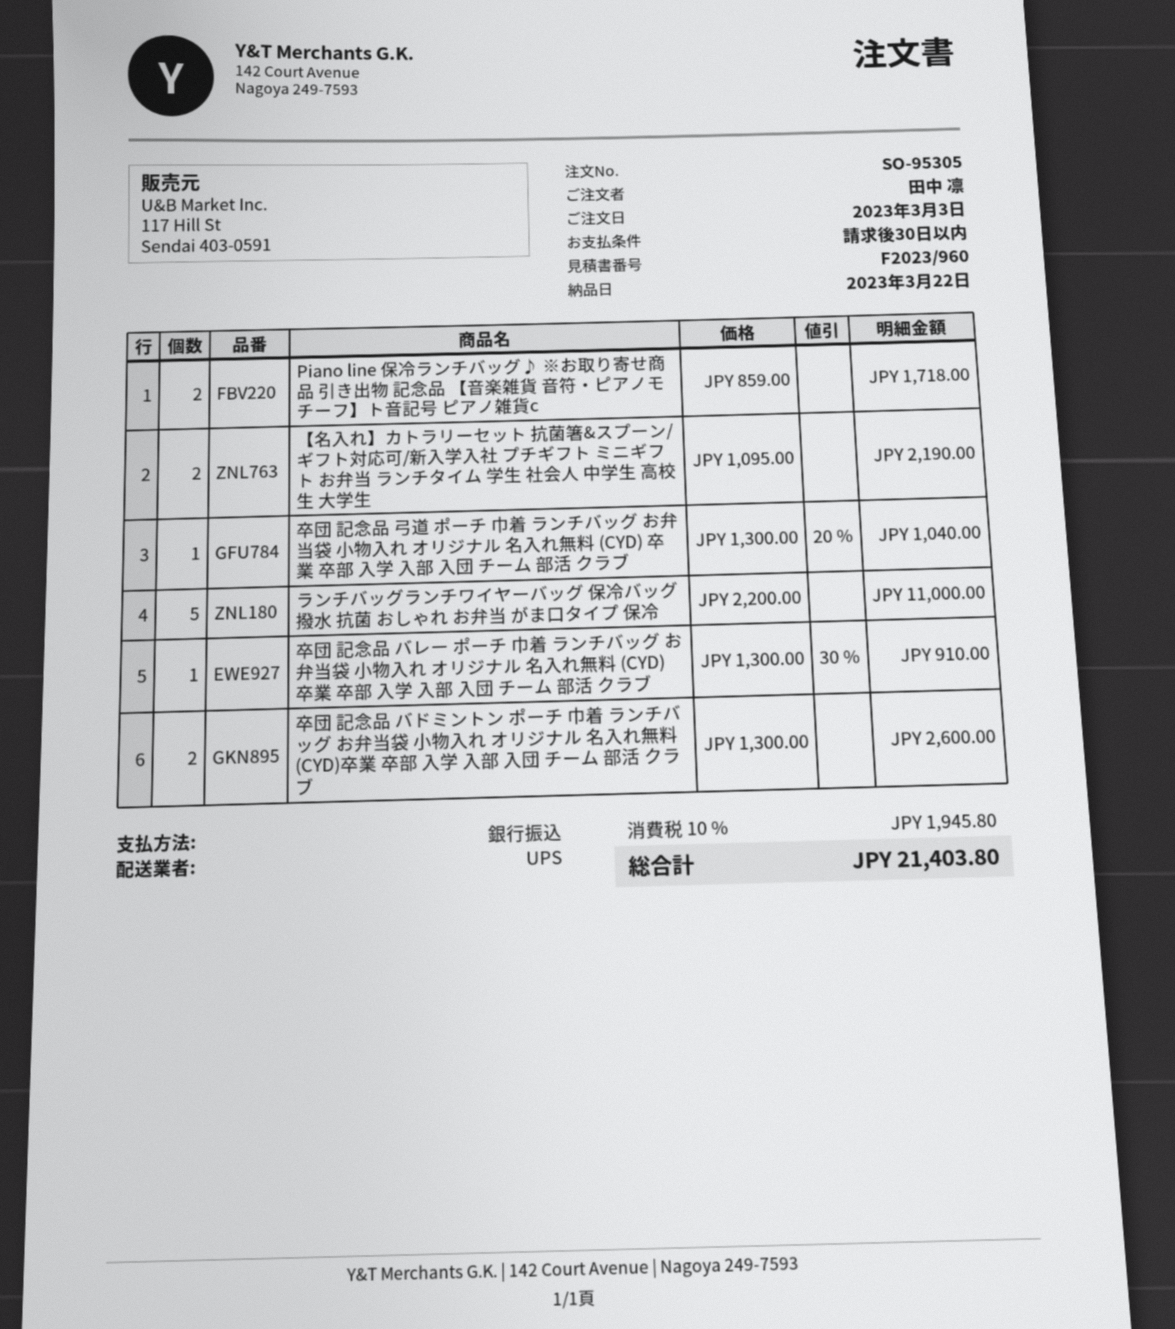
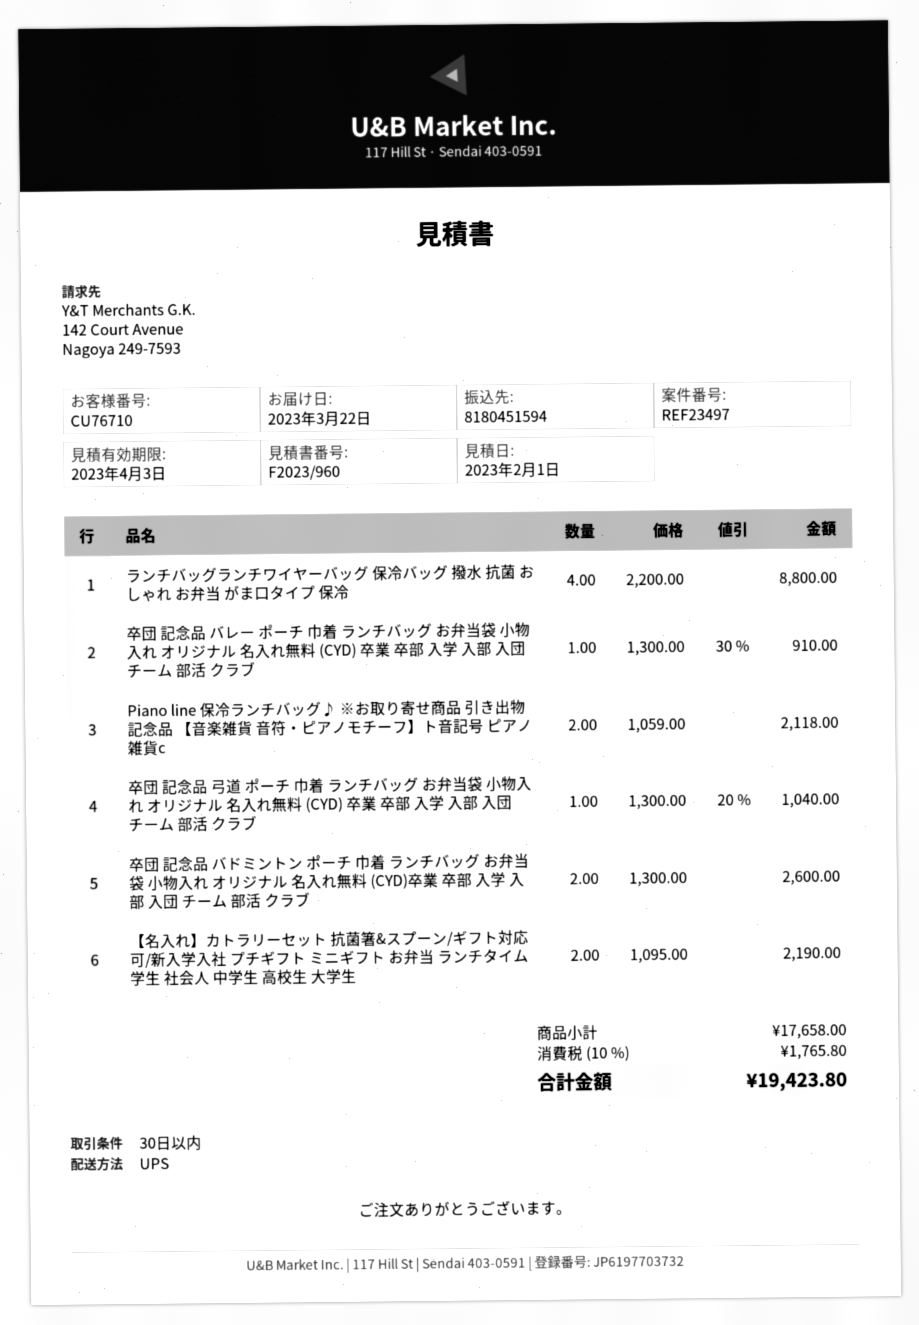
Piano line 保冷ランチバッグ♪ ※お取り寄せ商品 引き出物 記念品 【音楽雑貨 音符・ピアノモチーフ】ト音記号 ピアノ雑貨c: 2 x 859.00 = 1718.00 -> 2 x 1059.00 = 2118.00
ランチバッグランチワイヤーバッグ 保冷バッグ 撥水 抗菌 おしゃれ お弁当 がま口タイプ 保冷: 5 x 2200.00 = 11000.00 -> 4 x 2200.00 = 8800.00
tax: 10% = 1945.80 -> 10% = 1765.80
total: 21403.80 -> 19423.80

